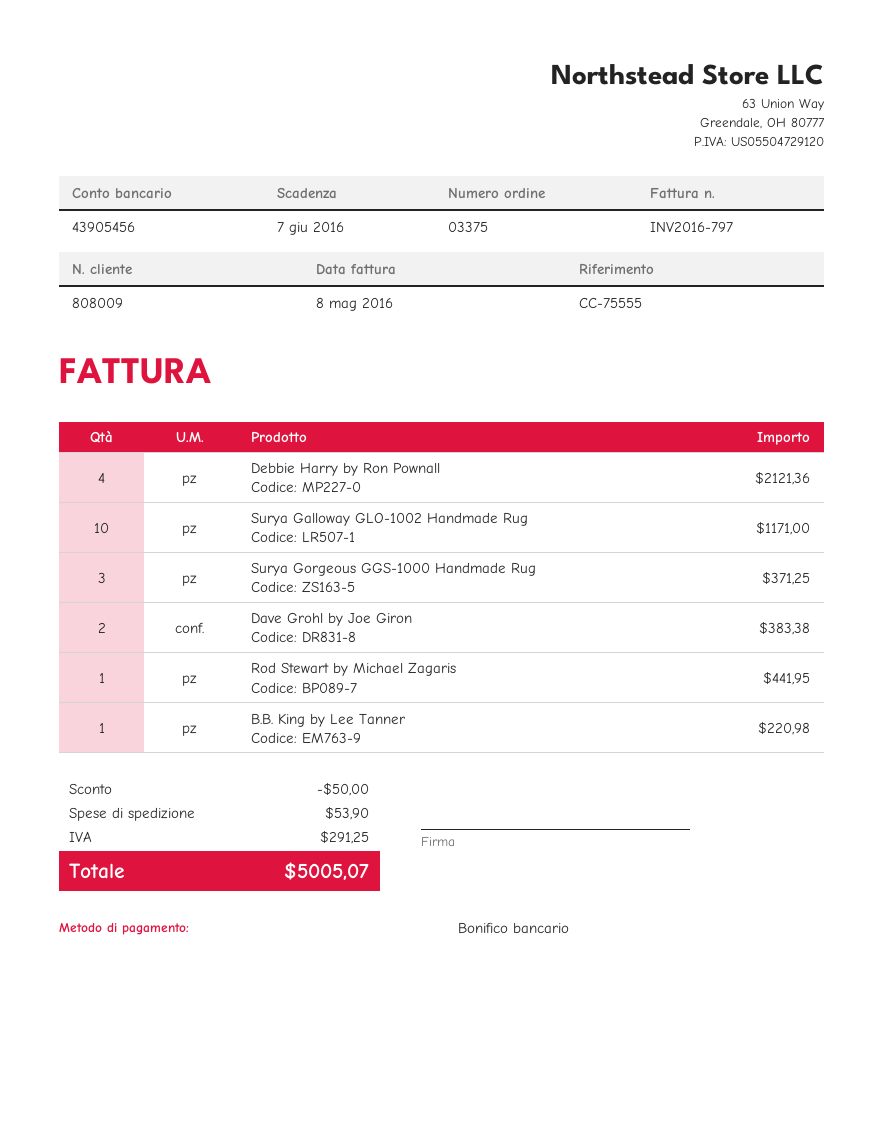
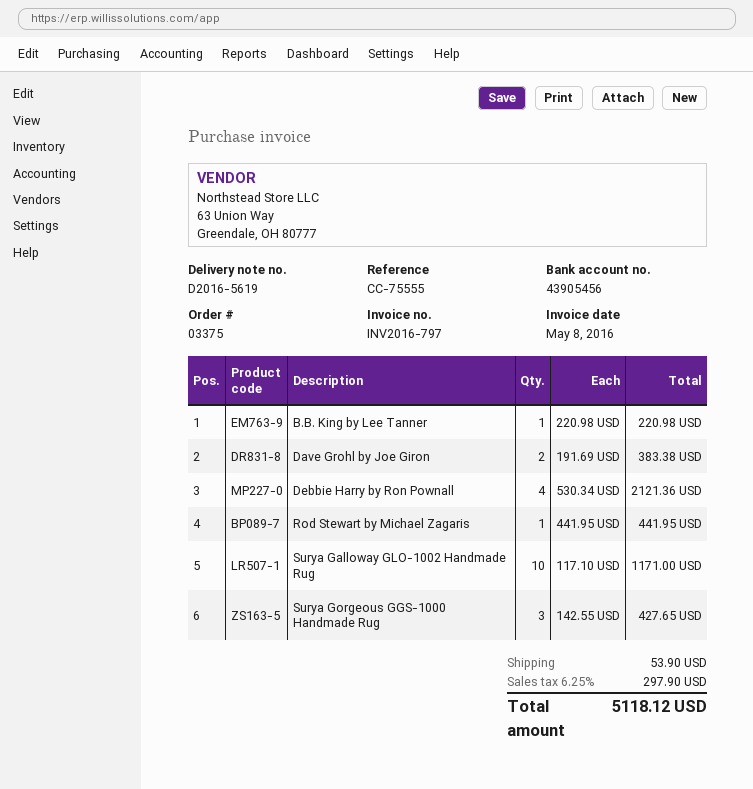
Surya Gorgeous GGS-1000 Handmade Rug: 3 for 371.25 -> 3 for 427.65
discount: 50.00 -> none
tax: 291.25 -> 297.90
total: 5005.07 -> 5118.12

